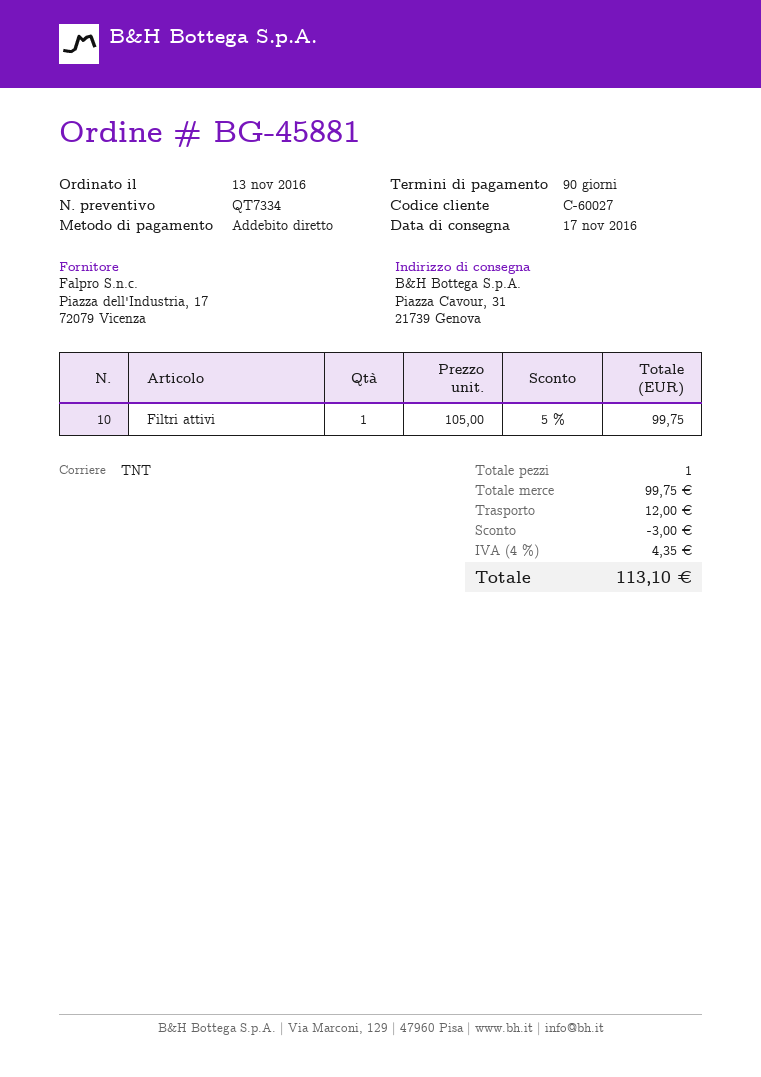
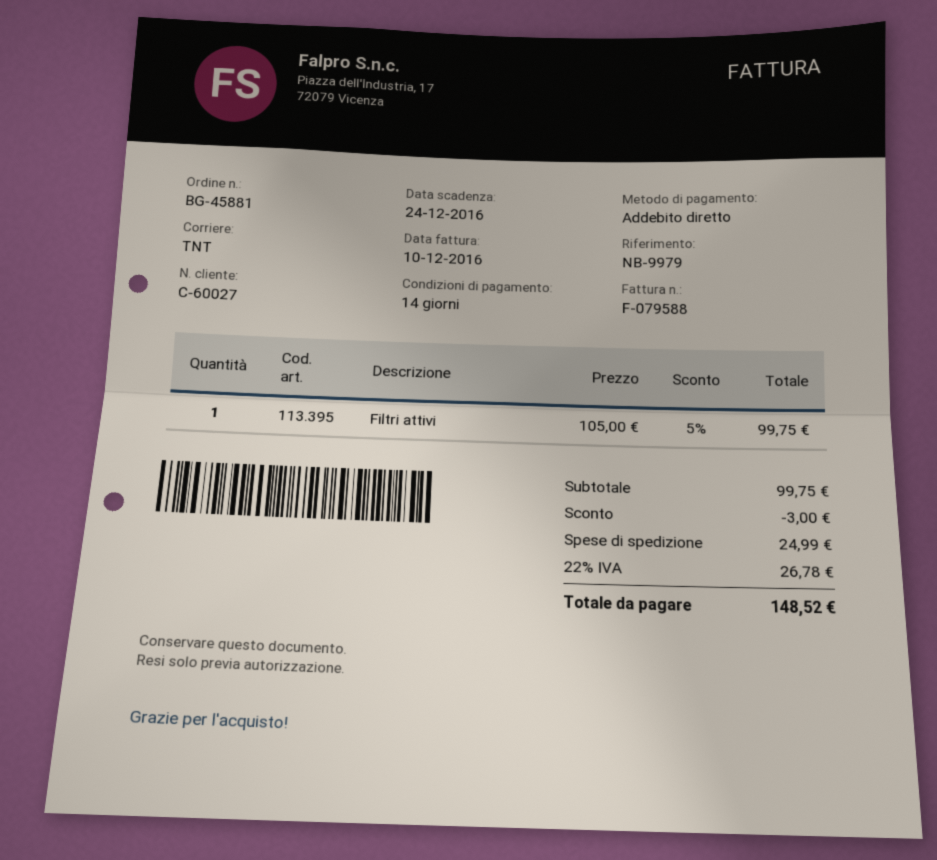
payment terms: 90 days -> 14 days
shipping: 12.00 -> 24.99
tax: 4% = 4.35 -> 22% = 26.78
total: 113.10 -> 148.52

